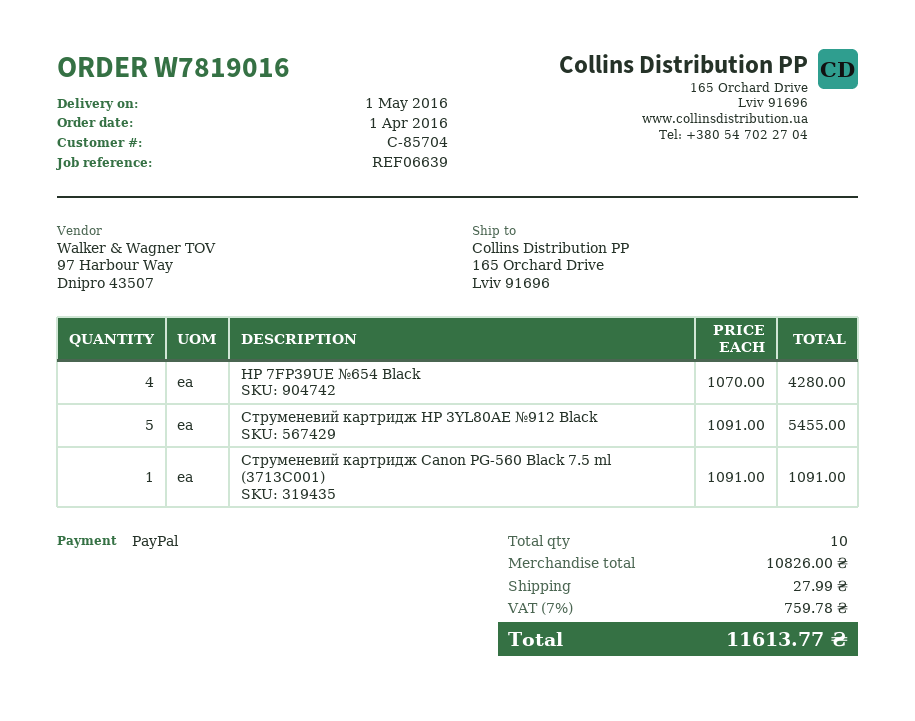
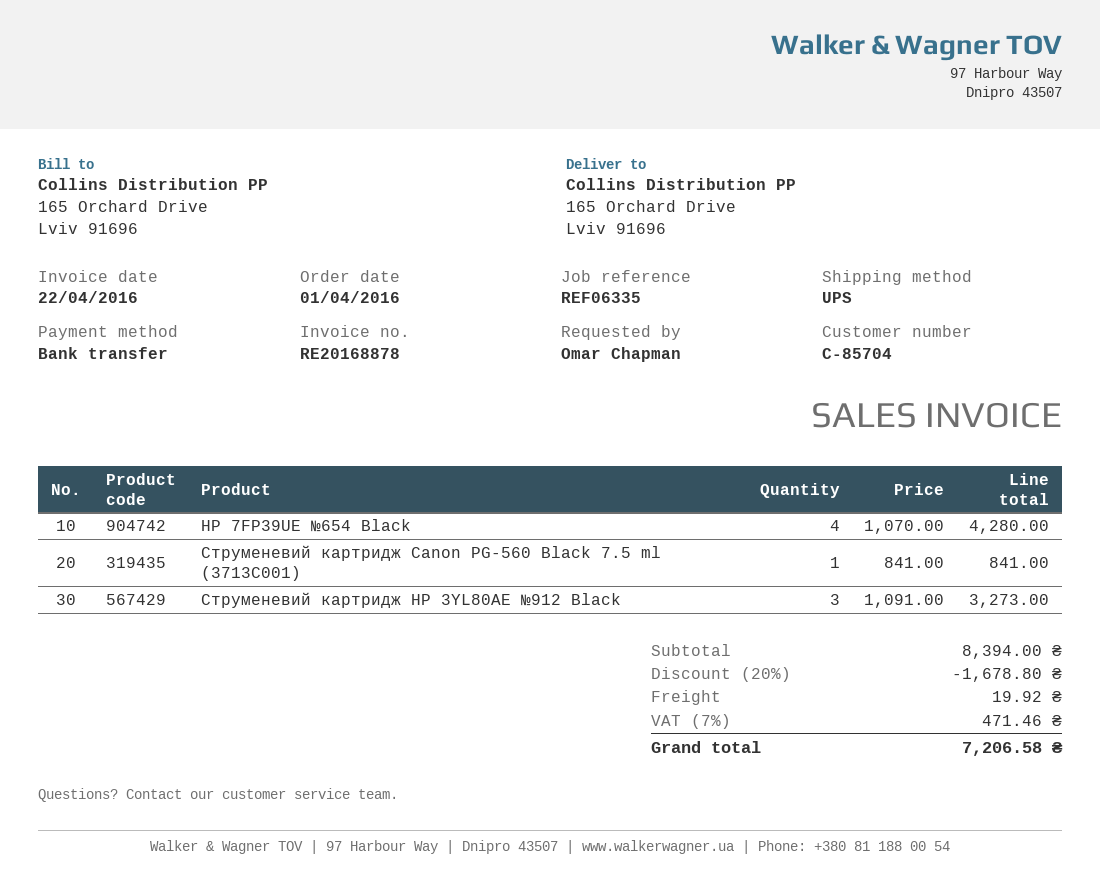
reference: REF06639 -> REF06335
payment method: PayPal -> bank transfer
Струменевий картридж HP 3YL80AE №912 Black: 5 x 1091.00 = 5455.00 -> 3 x 1091.00 = 3273.00
Струменевий картридж Canon PG-560 Black 7.5 ml (3713C001): 1 x 1091.00 = 1091.00 -> 1 x 841.00 = 841.00
subtotal: 10826.00 -> 8394.00
discount: none -> 20% = 1678.80
shipping: 27.99 -> 19.92
tax: 7% = 759.78 -> 7% = 471.46
total: 11613.77 -> 7206.58

